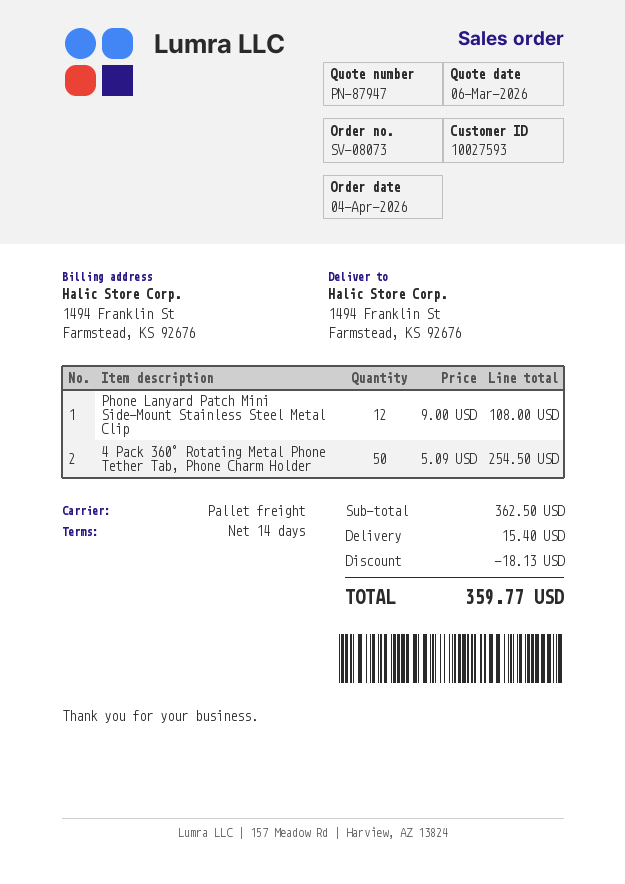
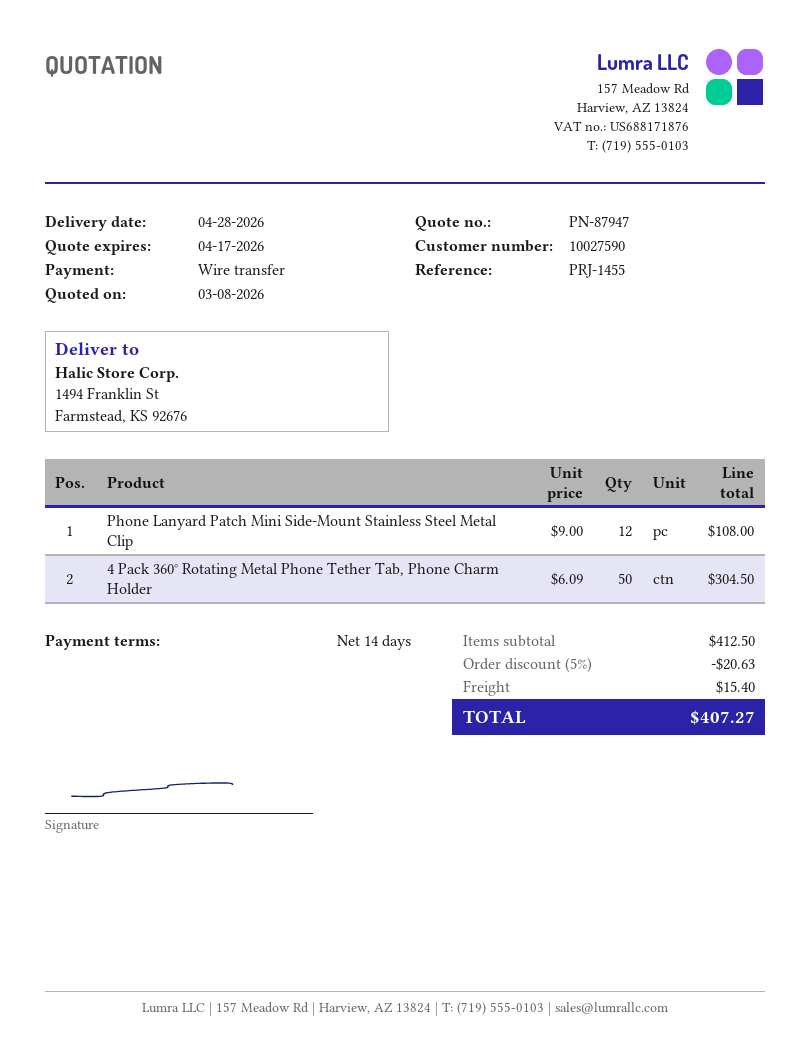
quote date: 2026-03-06 -> 2026-03-08
customer number: 10027593 -> 10027590
4 Pack 360° Rotating Metal Phone Tether Tab, Phone Charm Holder: 50 x 5.09 = 254.50 -> 50 x 6.09 = 304.50
subtotal: 362.50 -> 412.50
discount: 18.13 -> 20.63
total: 359.77 -> 407.27

